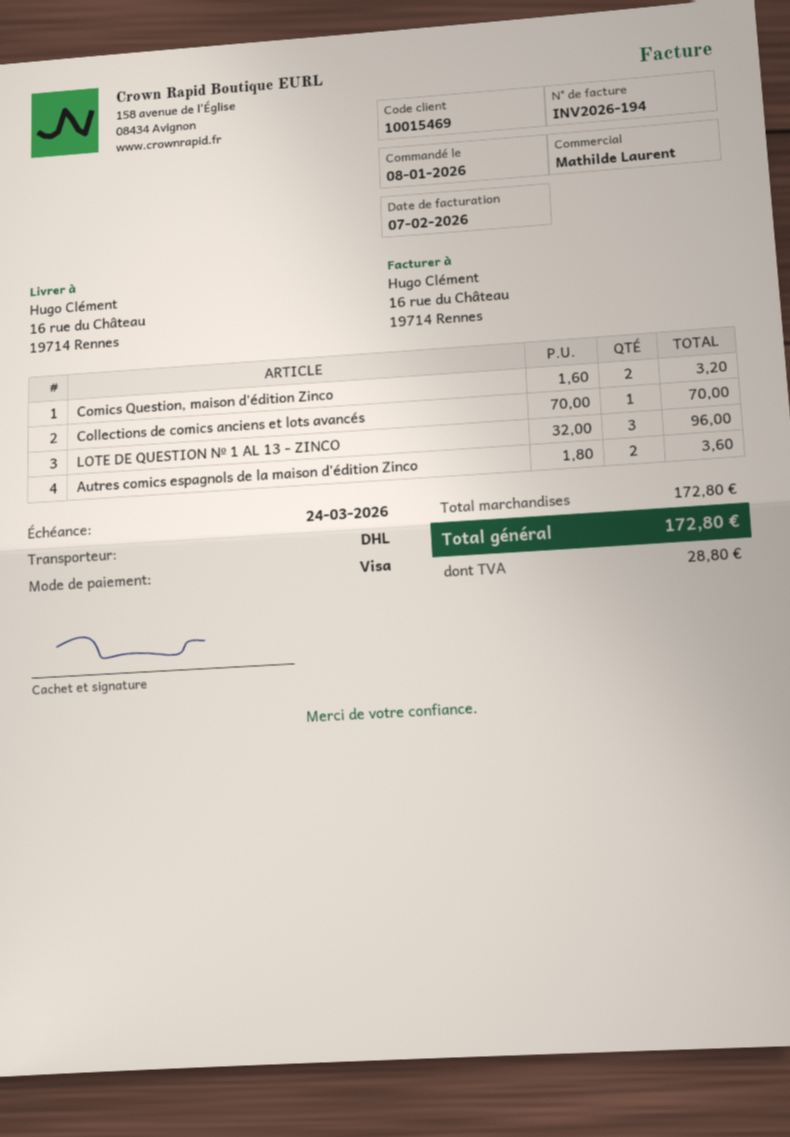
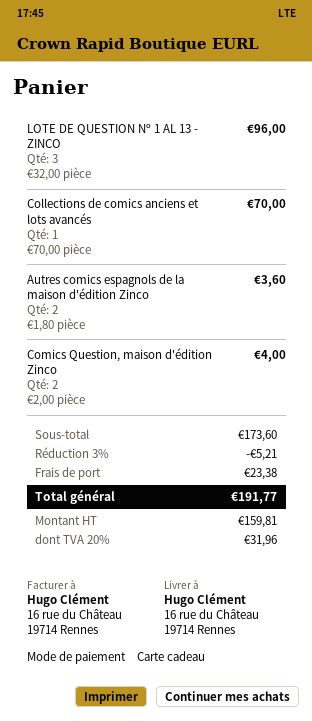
payment method: Visa -> gift card
Comics Question, maison d'édition Zinco: 2 x 1.60 = 3.20 -> 2 x 2.00 = 4.00
subtotal: 172.80 -> 173.60
discount: none -> 3% = 5.21
shipping: none -> 23.38
tax: 28.80 -> 31.96
total: 172.80 -> 191.77

